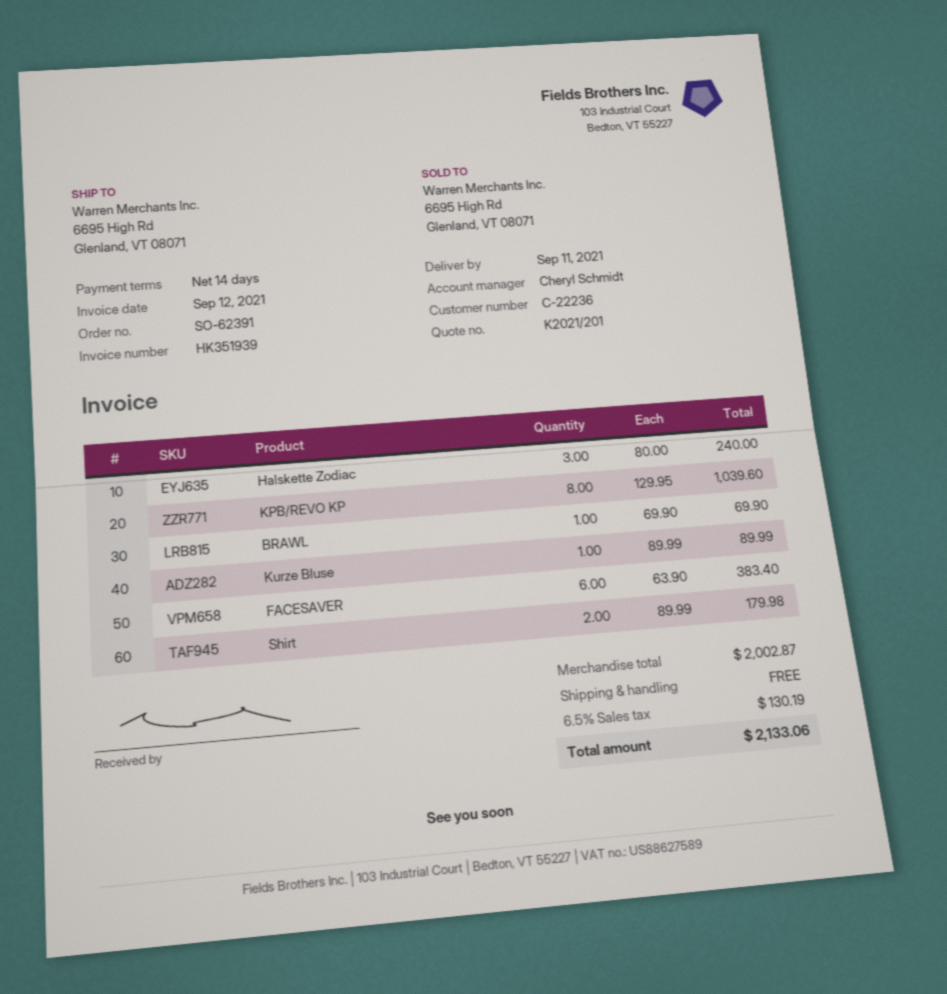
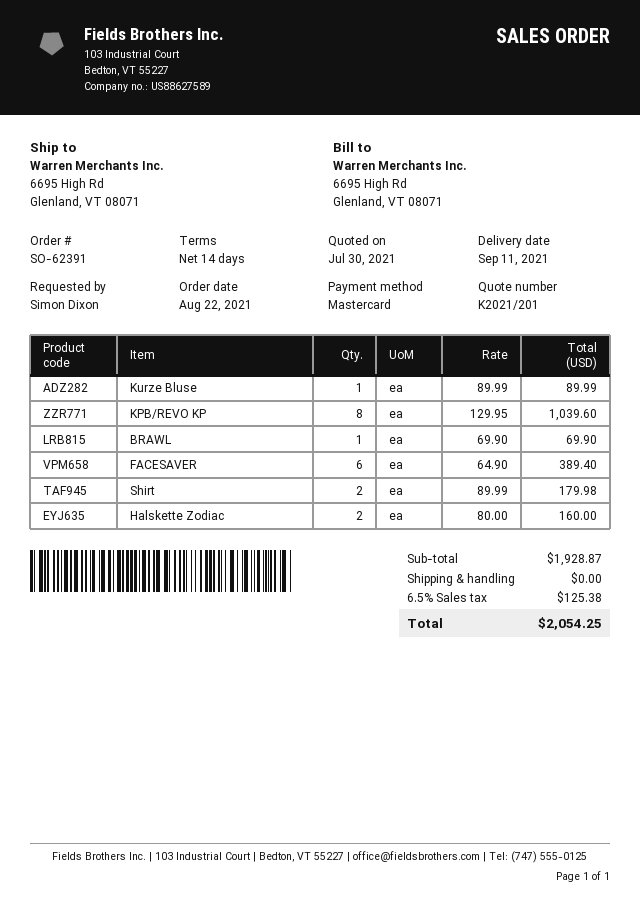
Halskette Zodiac: 3 x 80.00 = 240.00 -> 2 x 80.00 = 160.00
FACESAVER: 6 x 63.90 = 383.40 -> 6 x 64.90 = 389.40
subtotal: 2002.87 -> 1928.87
tax: 6.5% = 130.19 -> 6.5% = 125.38
total: 2133.06 -> 2054.25

